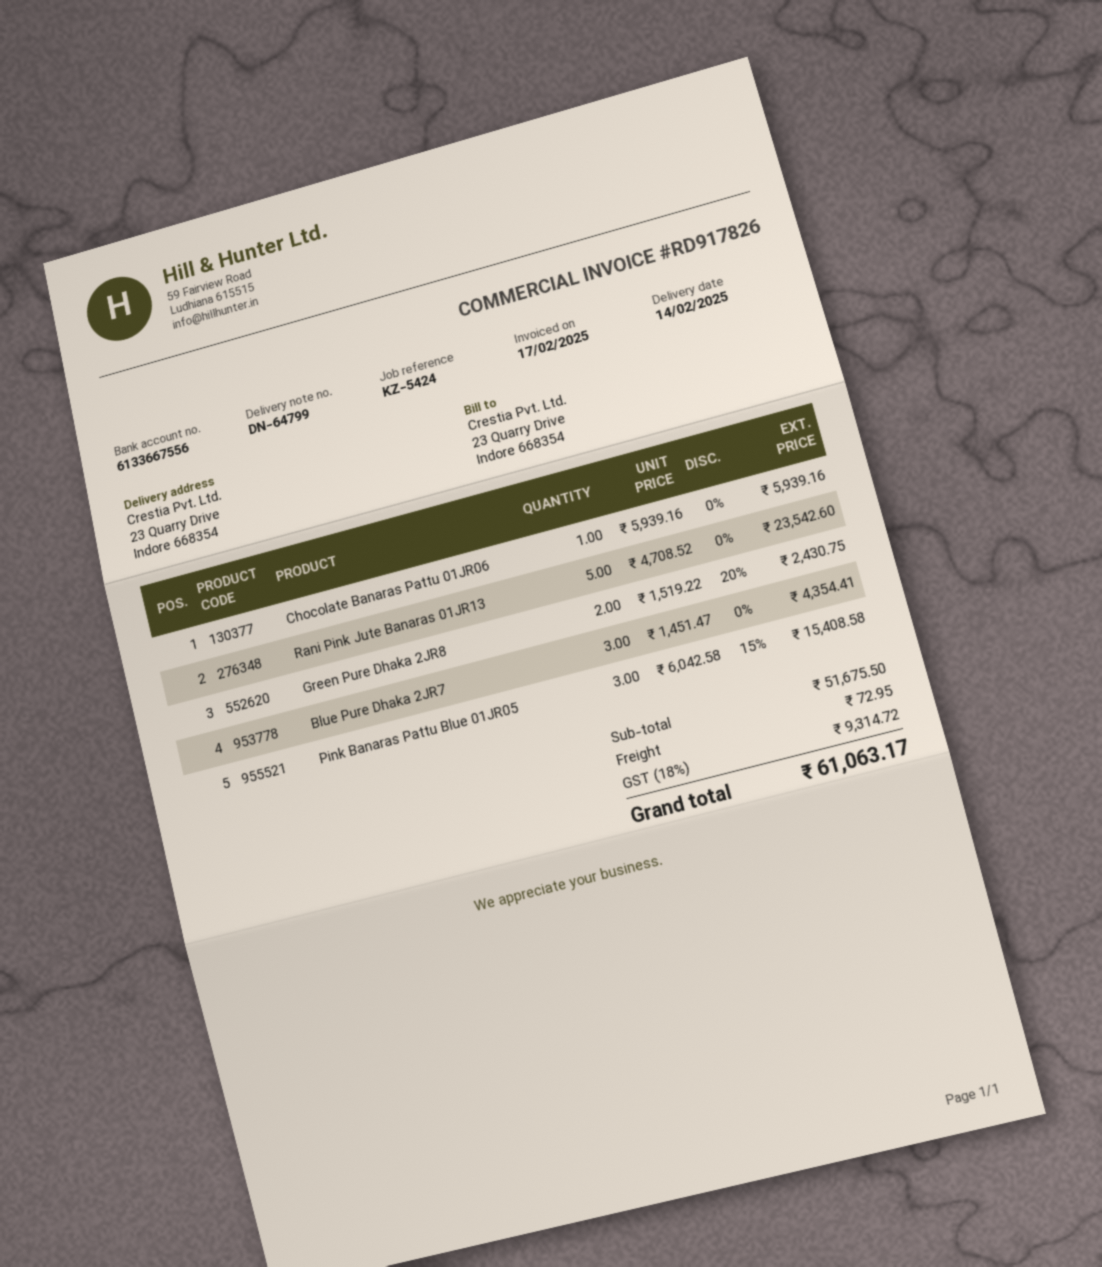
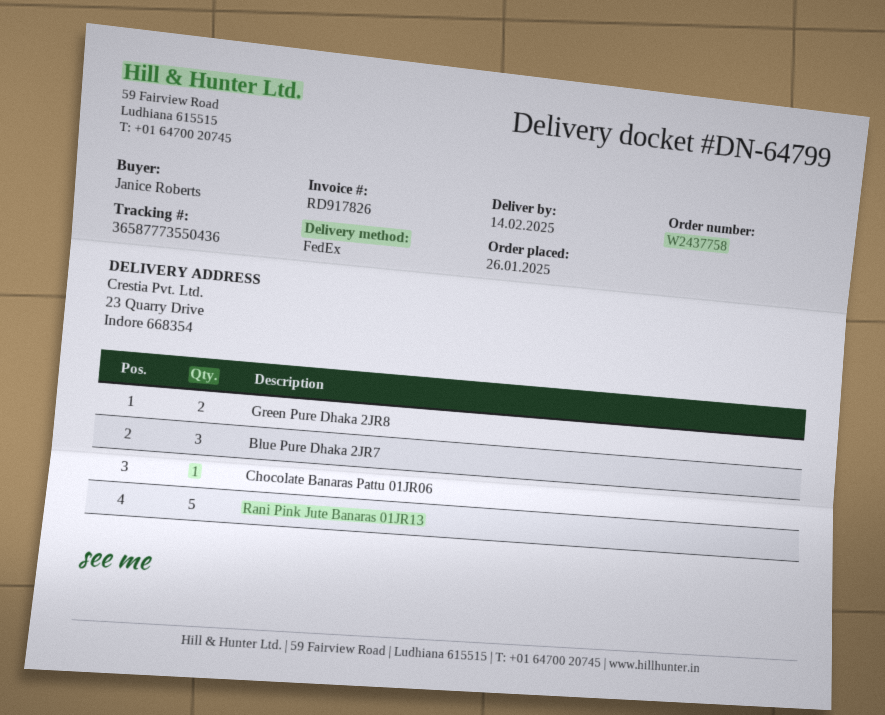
Pink Banaras Pattu Blue 01JR05: 3 -> none

